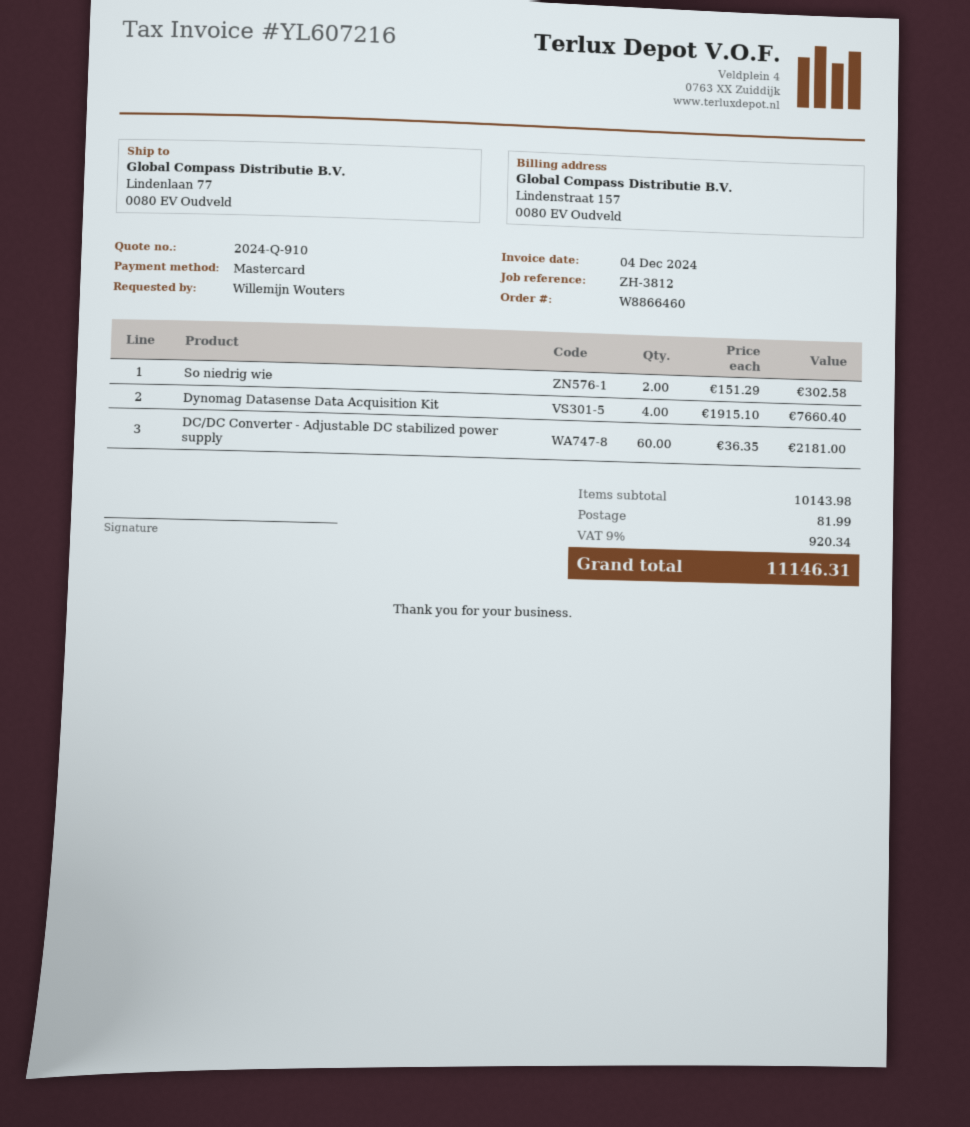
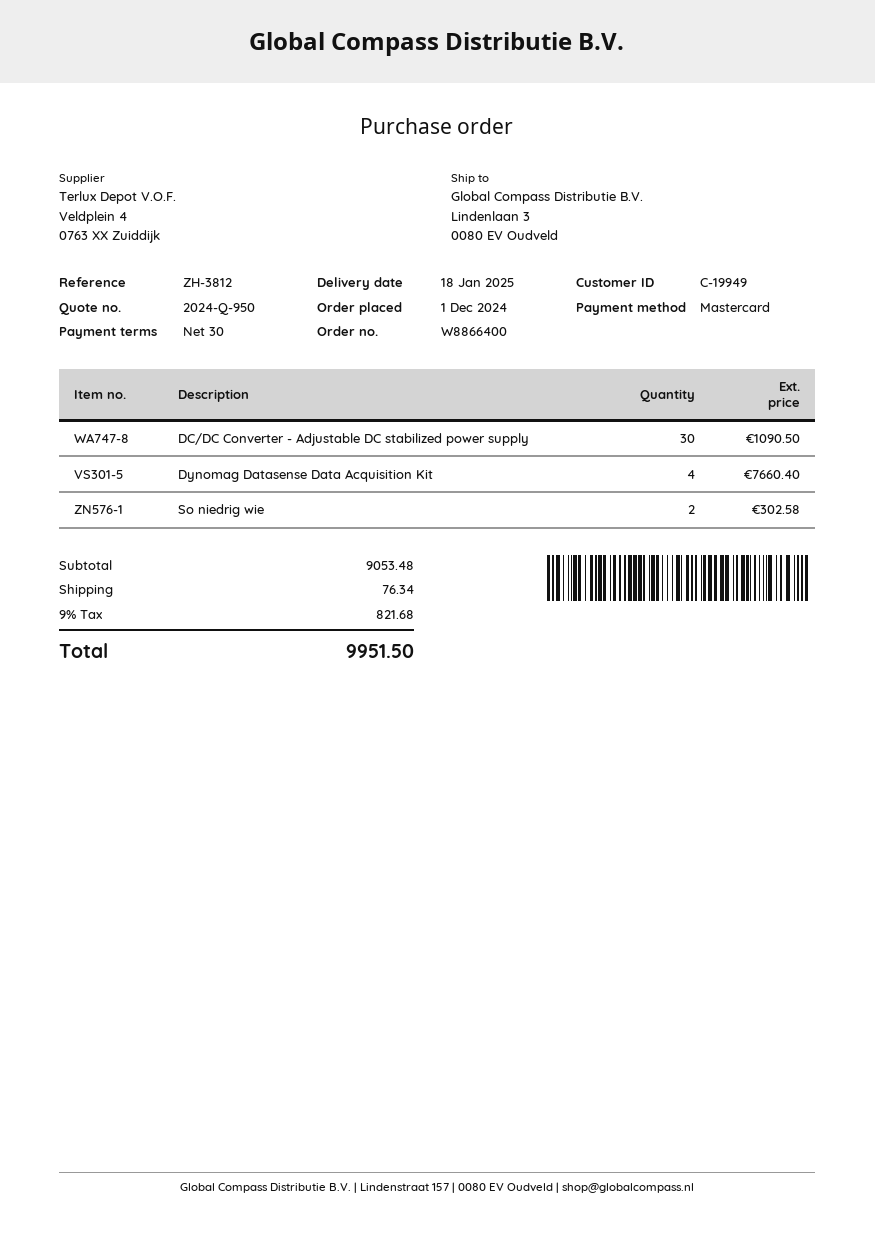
quote number: 2024-Q-910 -> 2024-Q-950
order number: W8866460 -> W8866400
ship to: Lindenlaan 77, 0080 EV Oudveld -> Lindenlaan 3, 0080 EV Oudveld
DC/DC Converter - Adjustable DC stabilized power supply: 60 for 2181.00 -> 30 for 1090.50
subtotal: 10143.98 -> 9053.48
shipping: 81.99 -> 76.34
tax: 9% = 920.34 -> 9% = 821.68
total: 11146.31 -> 9951.50

